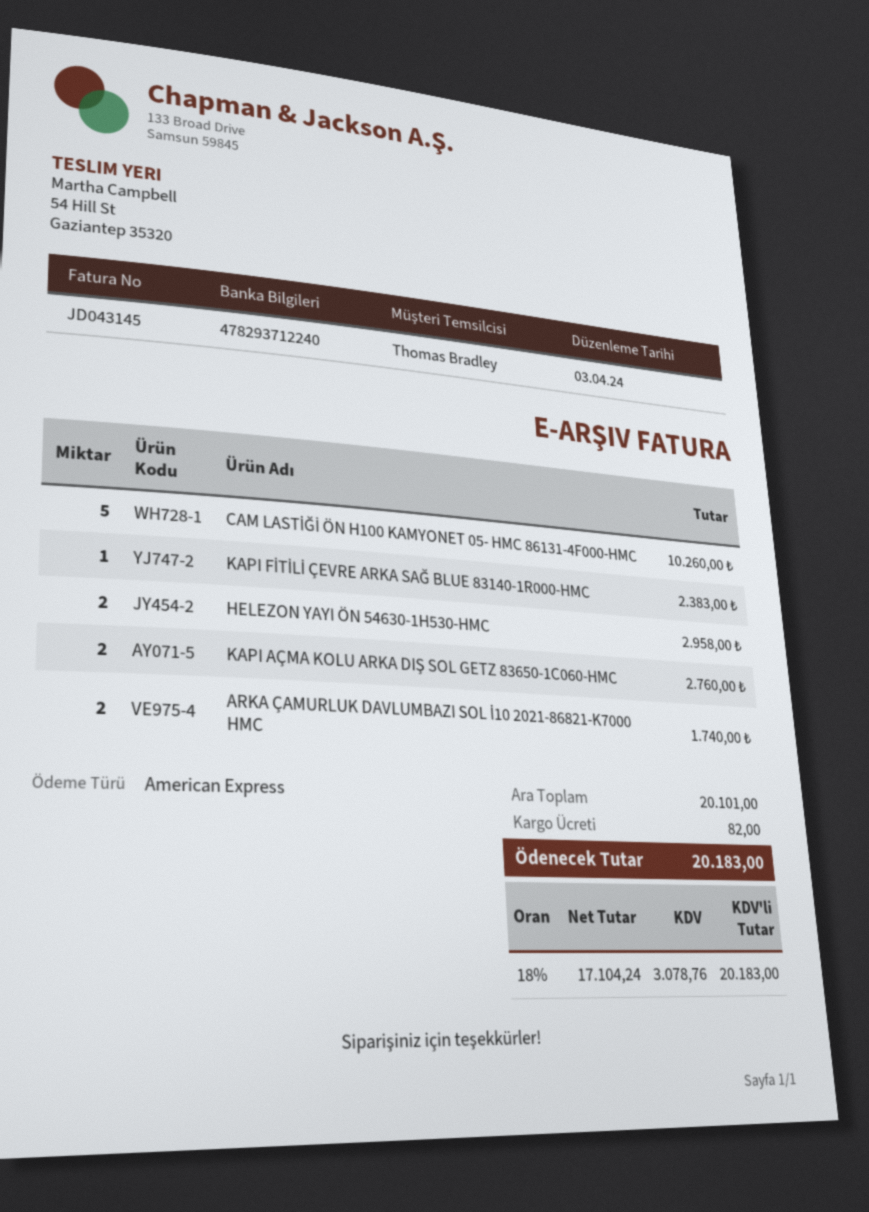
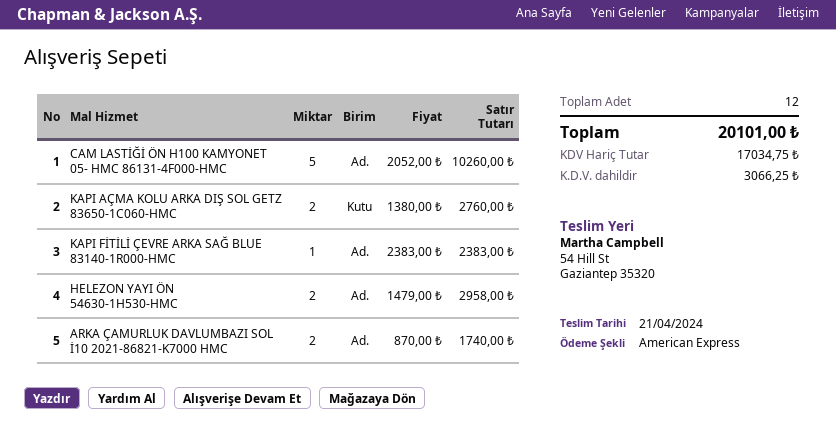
shipping: 82.00 -> none
net: 17104.24 -> 17034.75
tax: 3078.76 -> 3066.25
total: 20183.00 -> 20101.00

